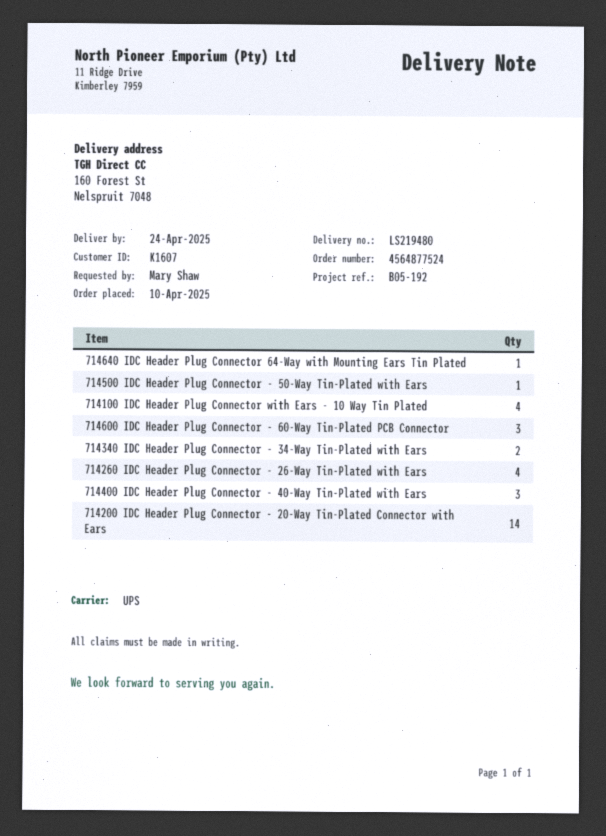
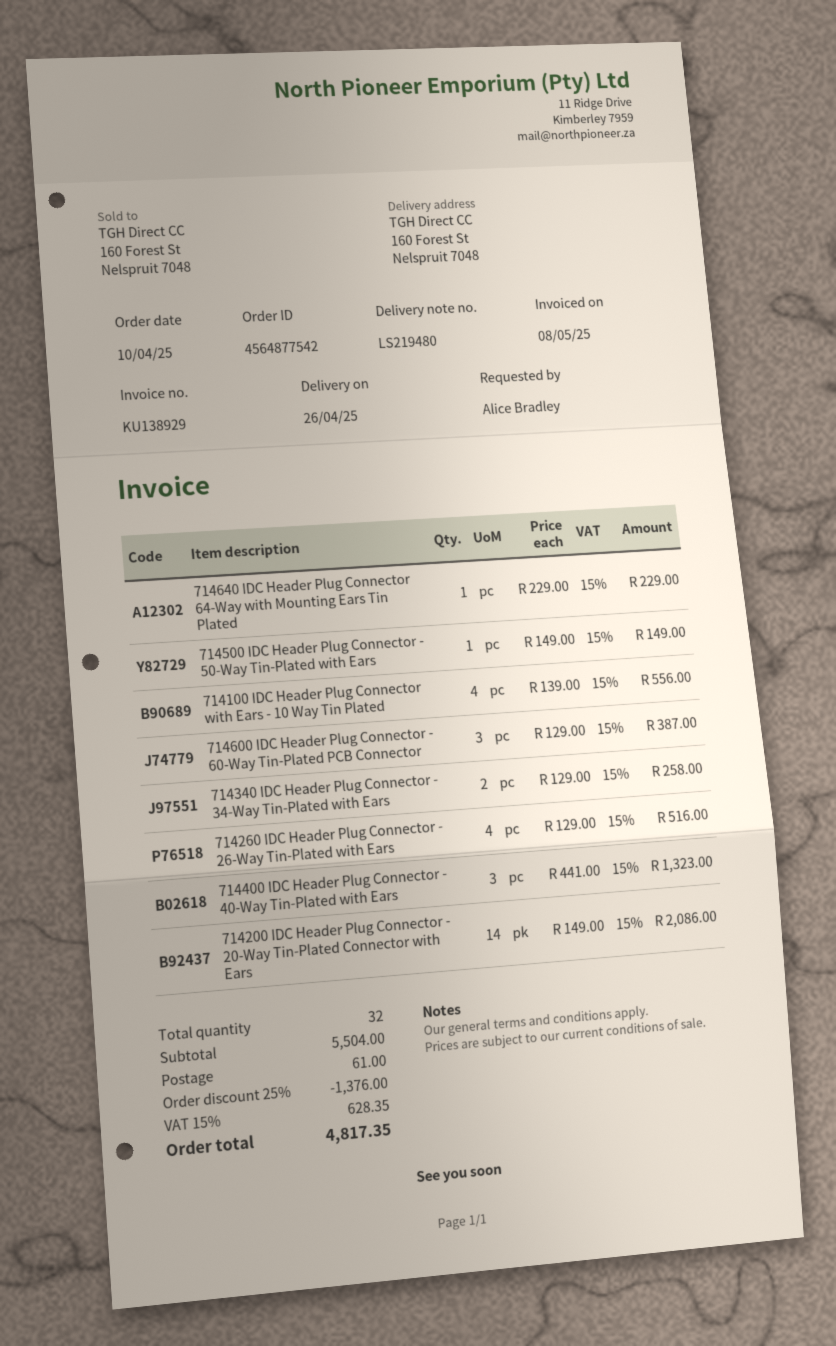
order number: 4564877524 -> 4564877542
delivery date: 2025-04-24 -> 2025-04-26
ordered by: Mary Shaw -> Alice Bradley

